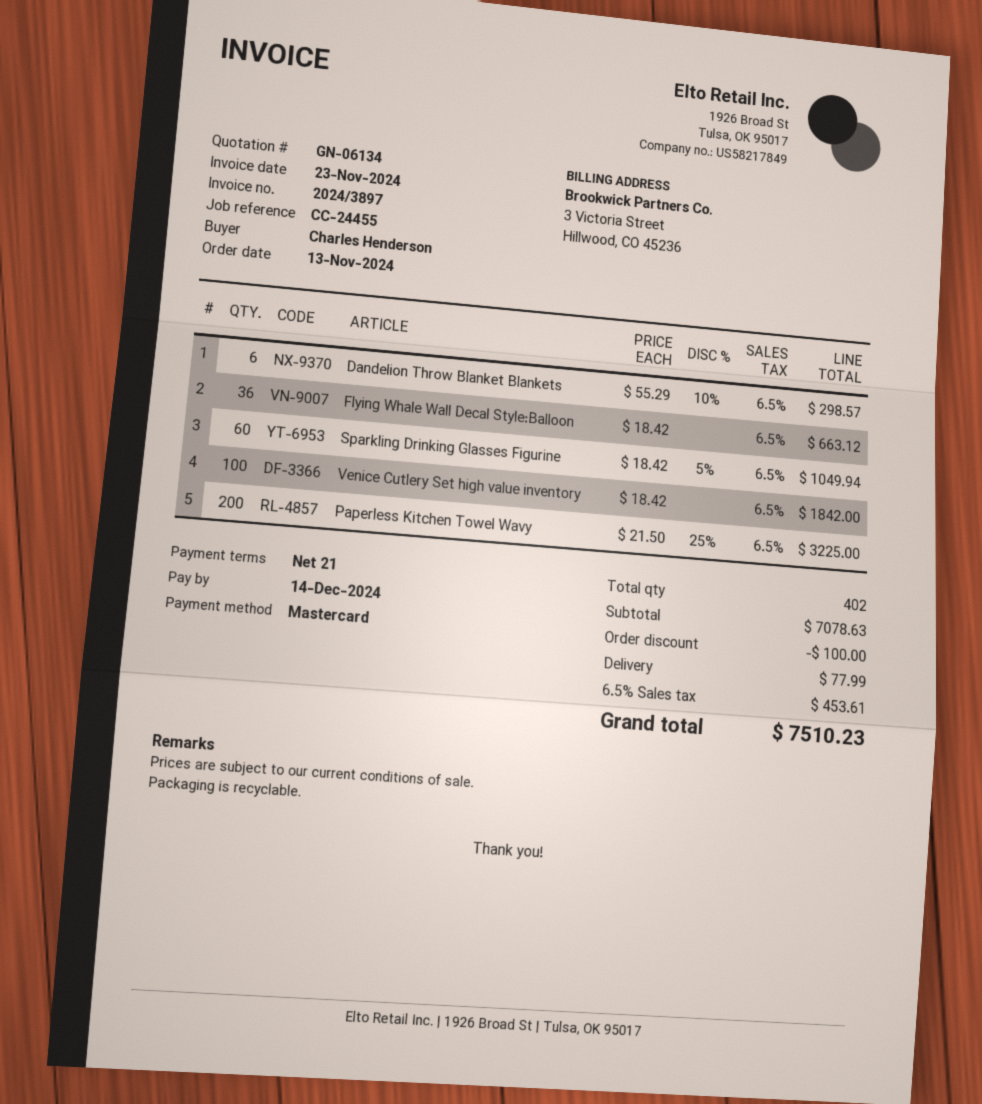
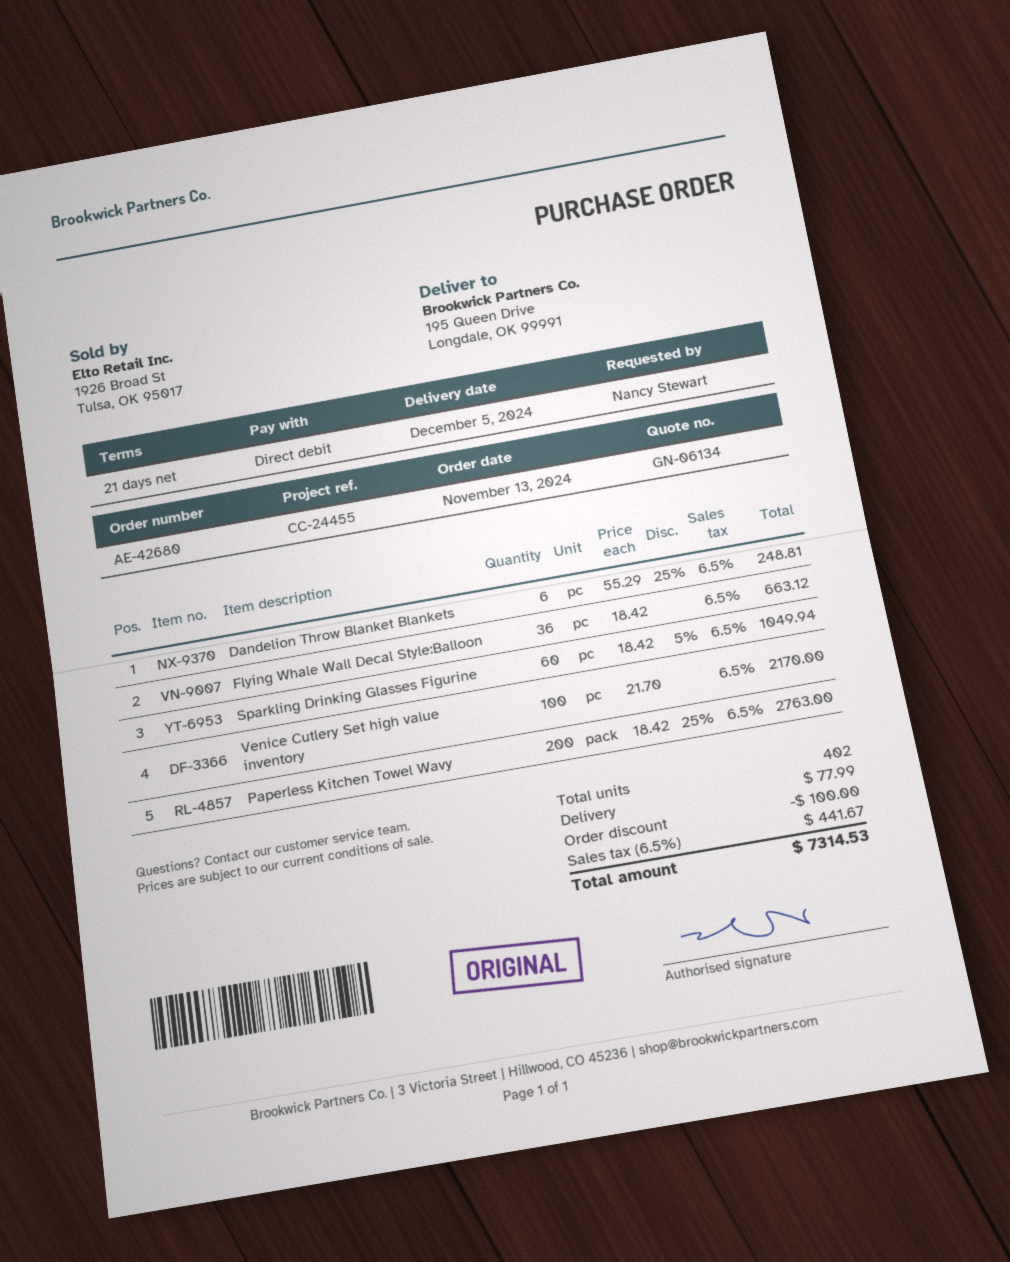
ordered by: Charles Henderson -> Nancy Stewart
payment method: Mastercard -> direct debit
Dandelion Throw Blanket Blankets: 6 x 55.29 - 10% = 298.57 -> 6 x 55.29 - 25% = 248.81
Venice Cutlery Set high value inventory: 100 x 18.42 = 1842.00 -> 100 x 21.70 = 2170.00
Paperless Kitchen Towel Wavy: 200 x 21.50 - 25% = 3225.00 -> 200 x 18.42 - 25% = 2763.00
tax: 6.5% = 453.61 -> 6.5% = 441.67
total: 7510.23 -> 7314.53

